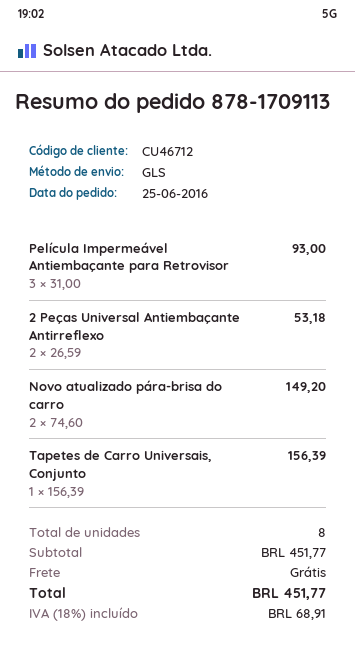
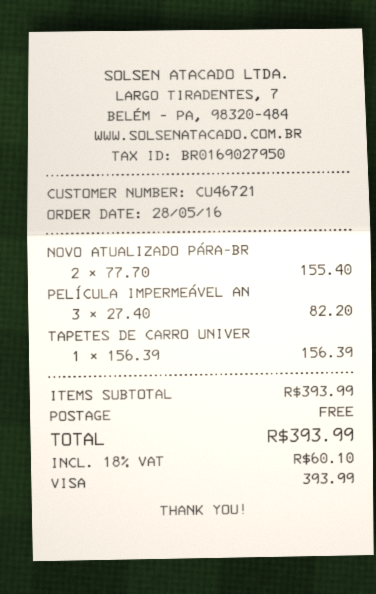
order date: 2016-06-25 -> 2016-05-28
customer number: CU46712 -> CU46721
Película Impermeável Antiembaçante para Retrovisor: 3 x 31.00 = 93.00 -> 3 x 27.40 = 82.20
2 Peças Universal Antiembaçante Antirreflexo: 2 x 26.59 = 53.18 -> none
Novo atualizado pára-brisa do carro: 2 x 74.60 = 149.20 -> 2 x 77.70 = 155.40
subtotal: 451.77 -> 393.99
tax: 18% = 68.91 -> 18% = 60.10
total: 451.77 -> 393.99

